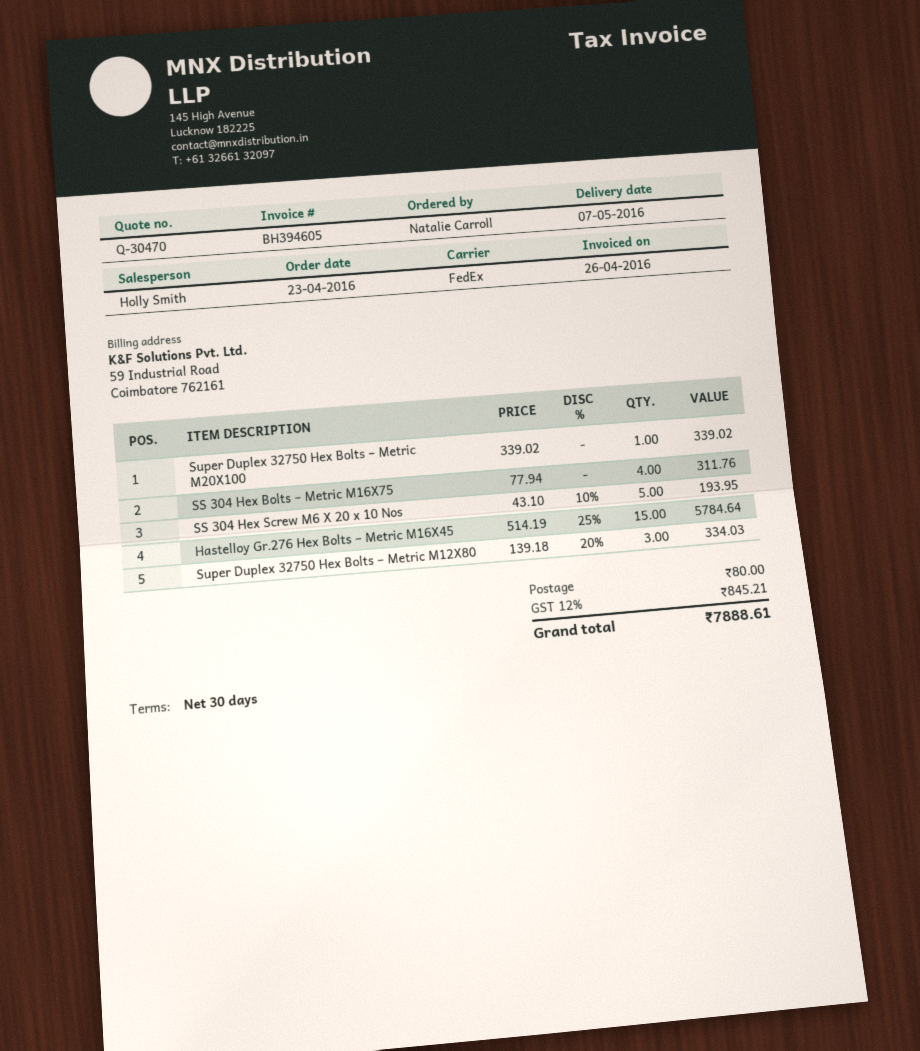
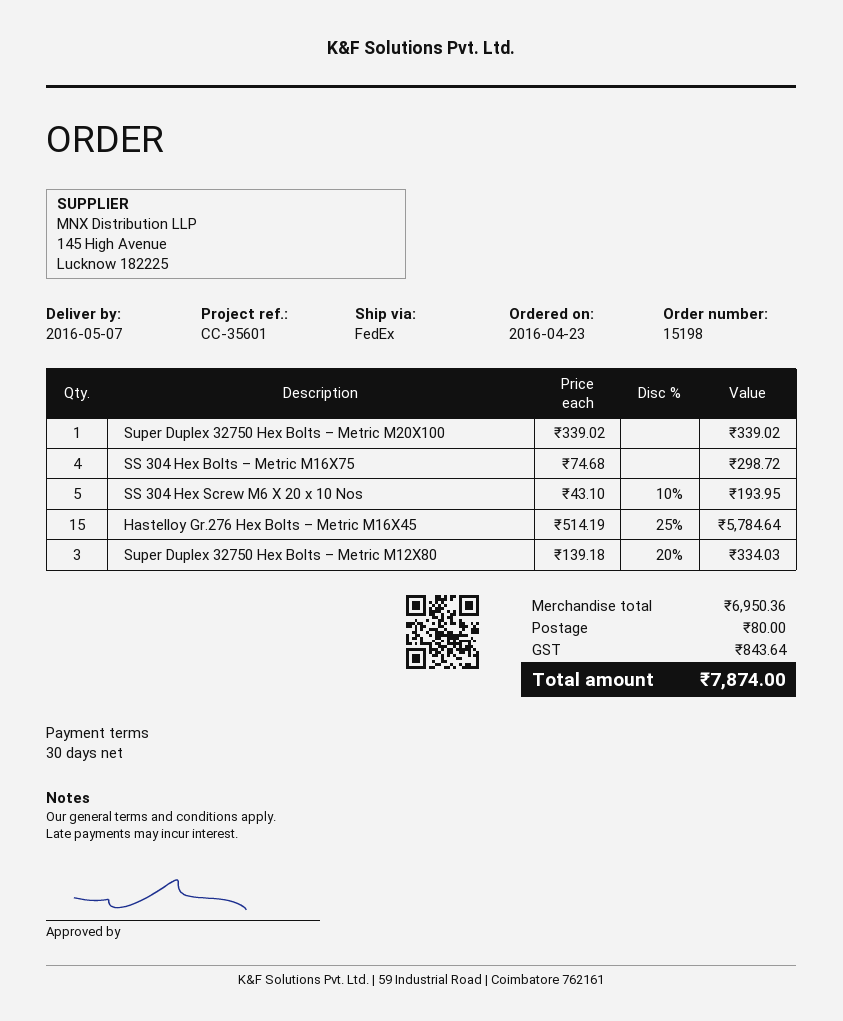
SS 304 Hex Bolts – Metric M16X75: 4 x 77.94 = 311.76 -> 4 x 74.68 = 298.72
tax: 845.21 -> 843.64
total: 7888.61 -> 7874.00

